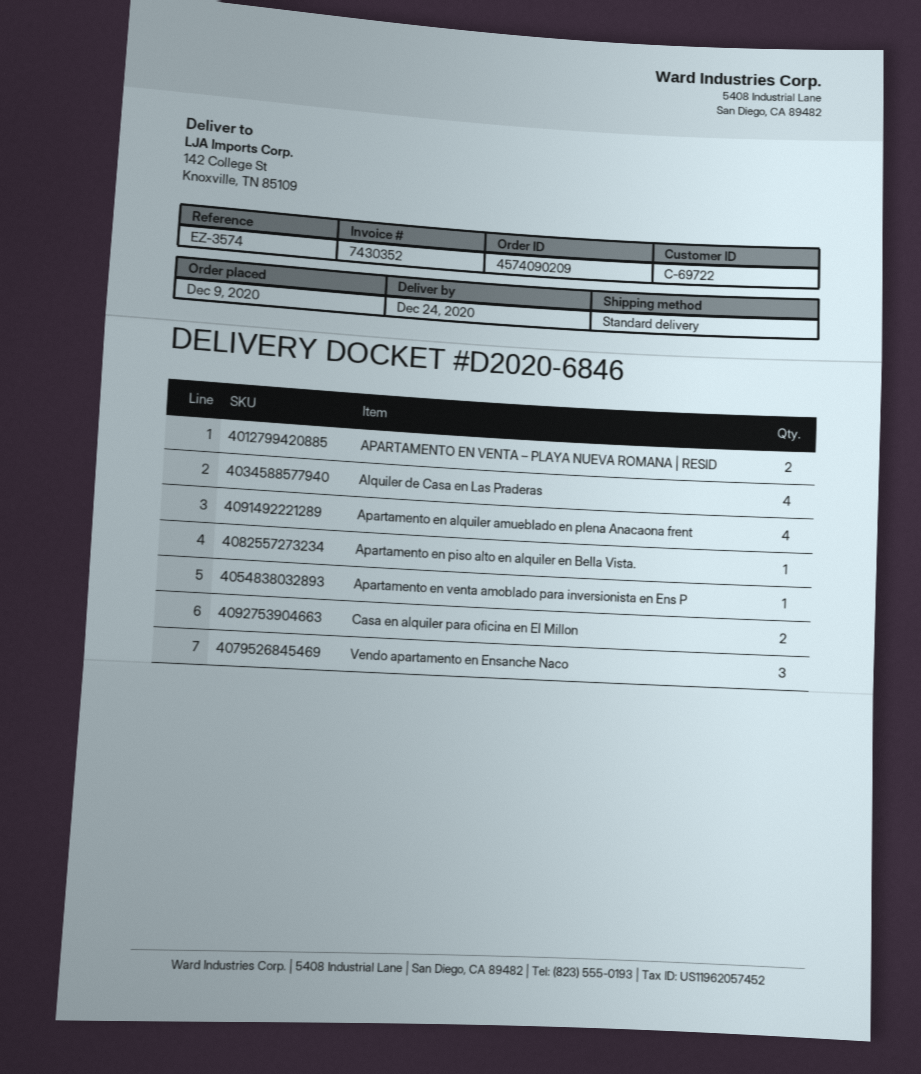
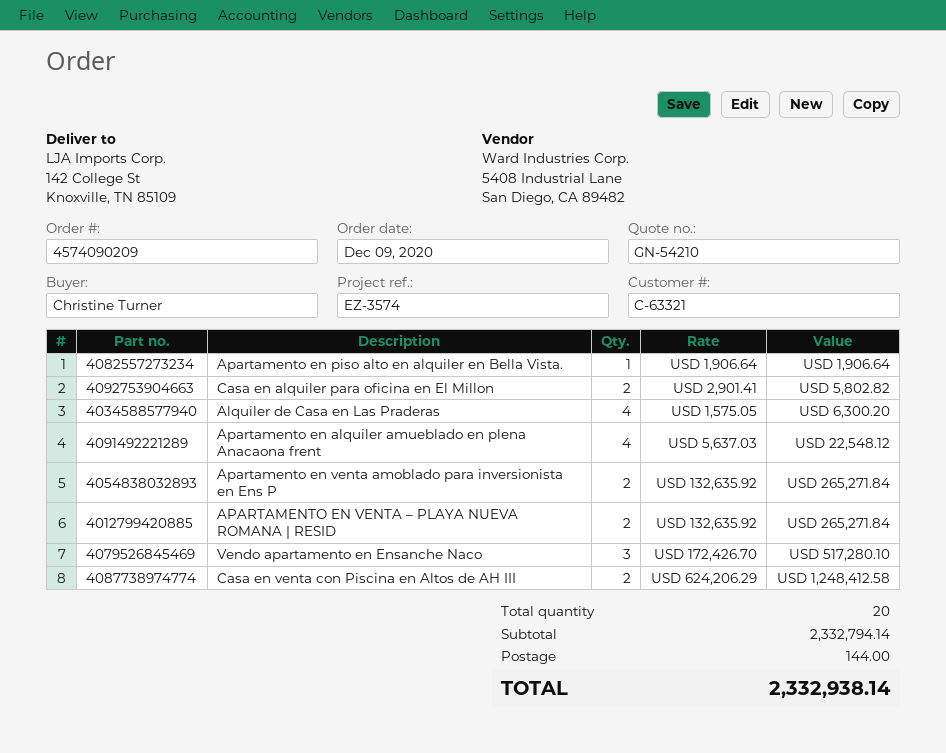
customer number: C-69722 -> C-63321
Apartamento en venta amoblado para inversionista en Ens P: 1 -> 2
Casa en venta con Piscina en Altos de AH III: none -> 2

